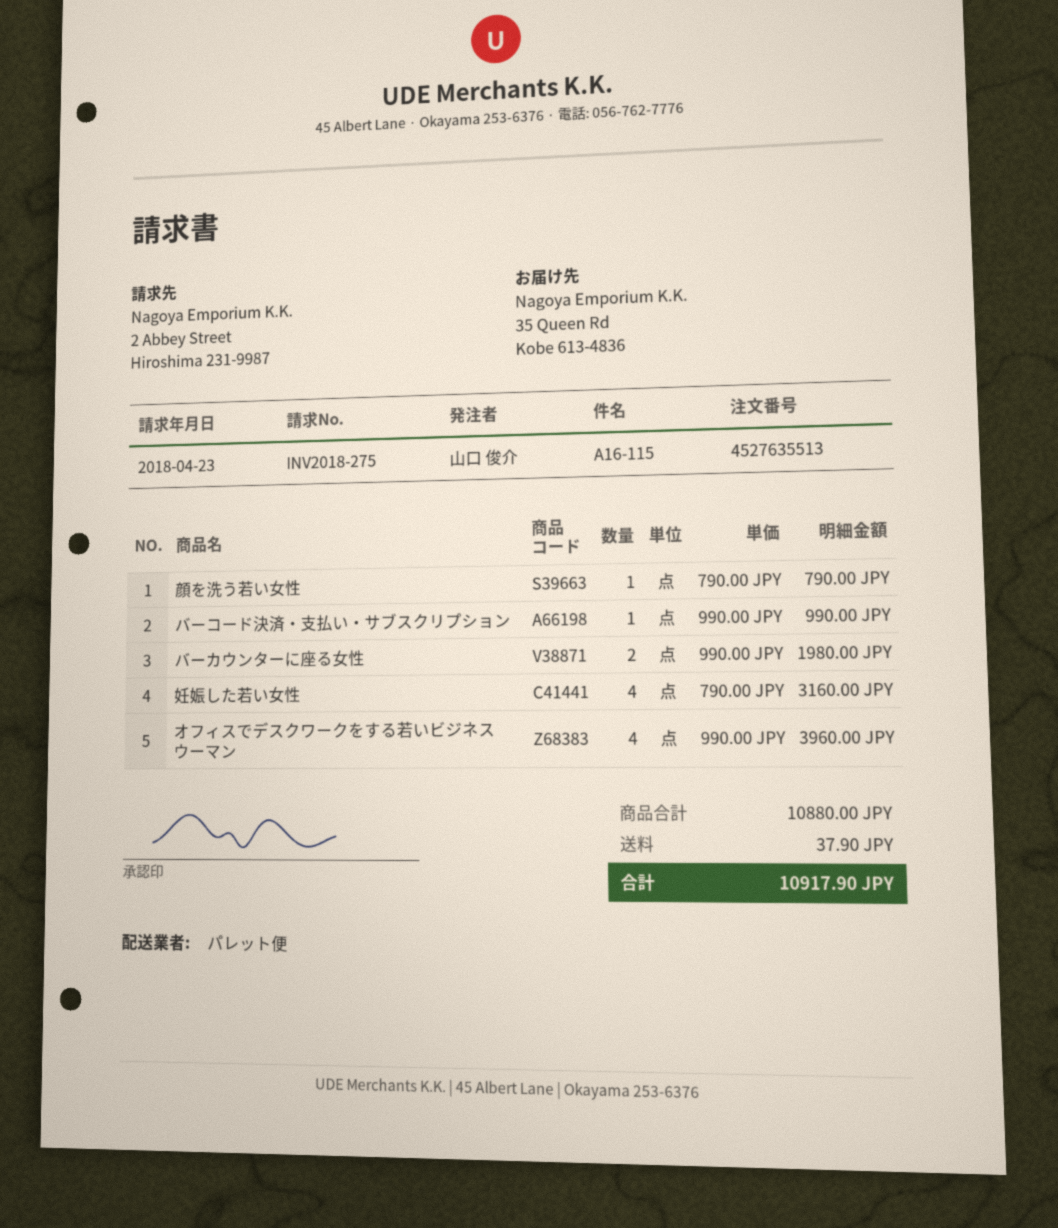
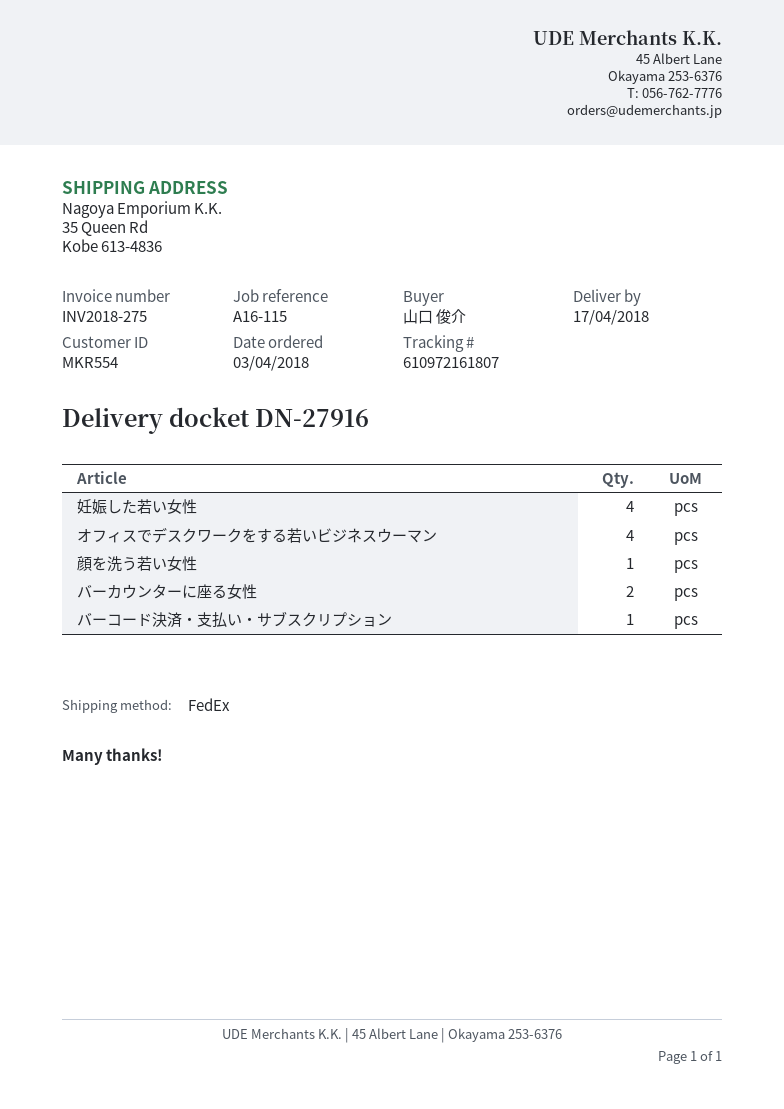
shipping method: pallet freight -> FedEx

